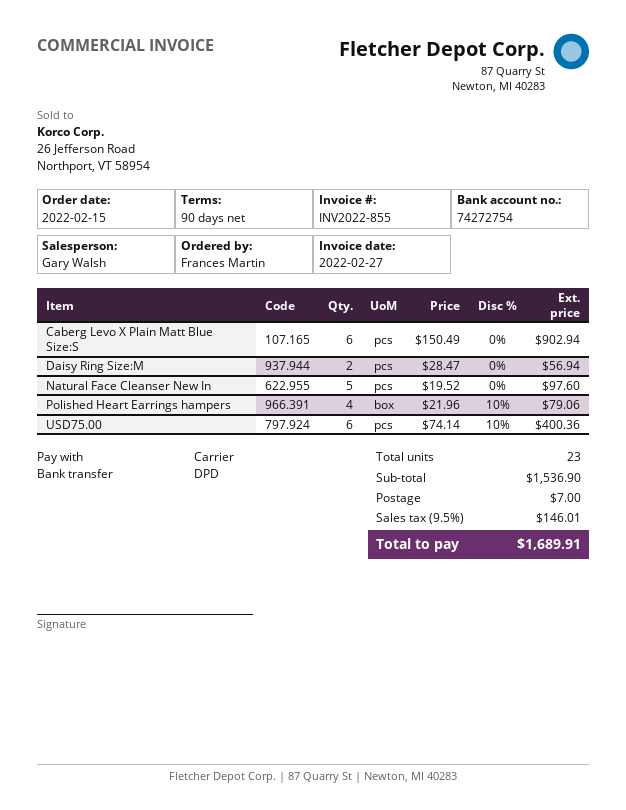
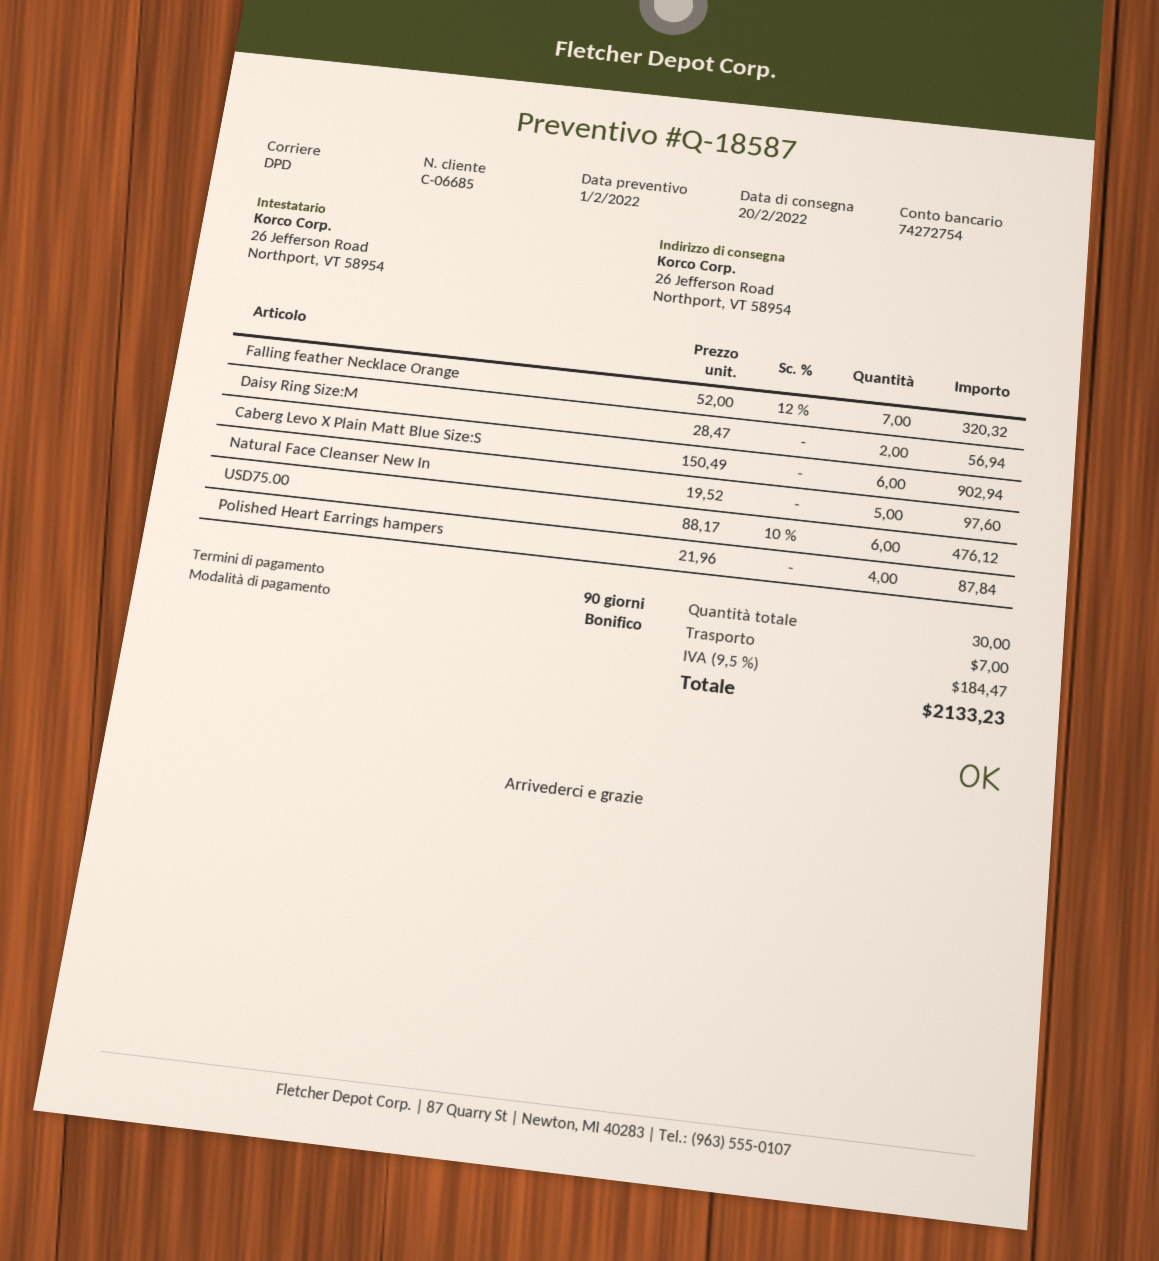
Polished Heart Earrings hampers: 4 x 21.96 - 10% = 79.06 -> 4 x 21.96 = 87.84
USD75.00: 6 x 74.14 - 10% = 400.36 -> 6 x 88.17 - 10% = 476.12
Falling feather Necklace Orange: none -> 7 x 52.00 - 12% = 320.32
total quantity: 23 -> 30
tax: 9.5% = 146.01 -> 9.5% = 184.47
total: 1689.91 -> 2133.23

